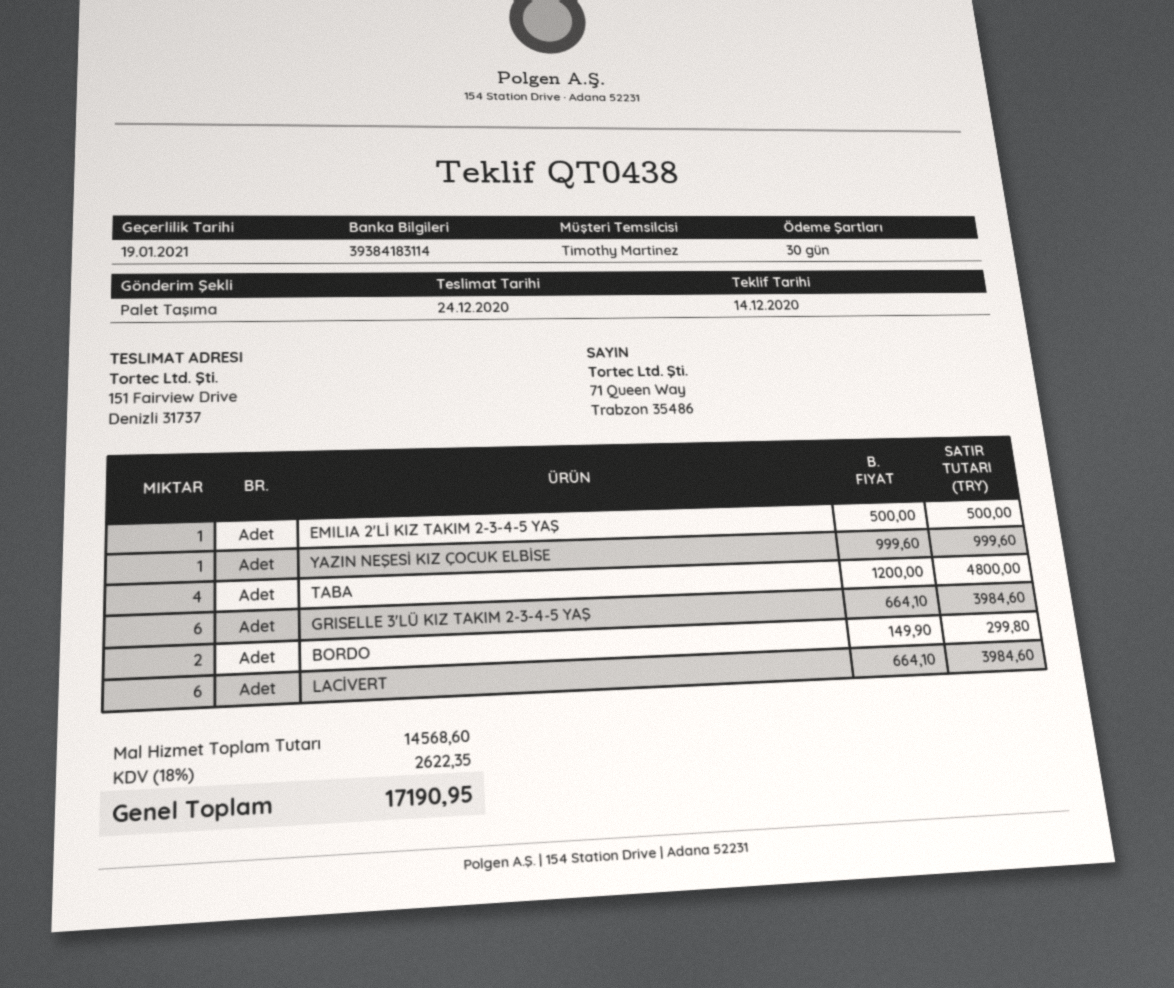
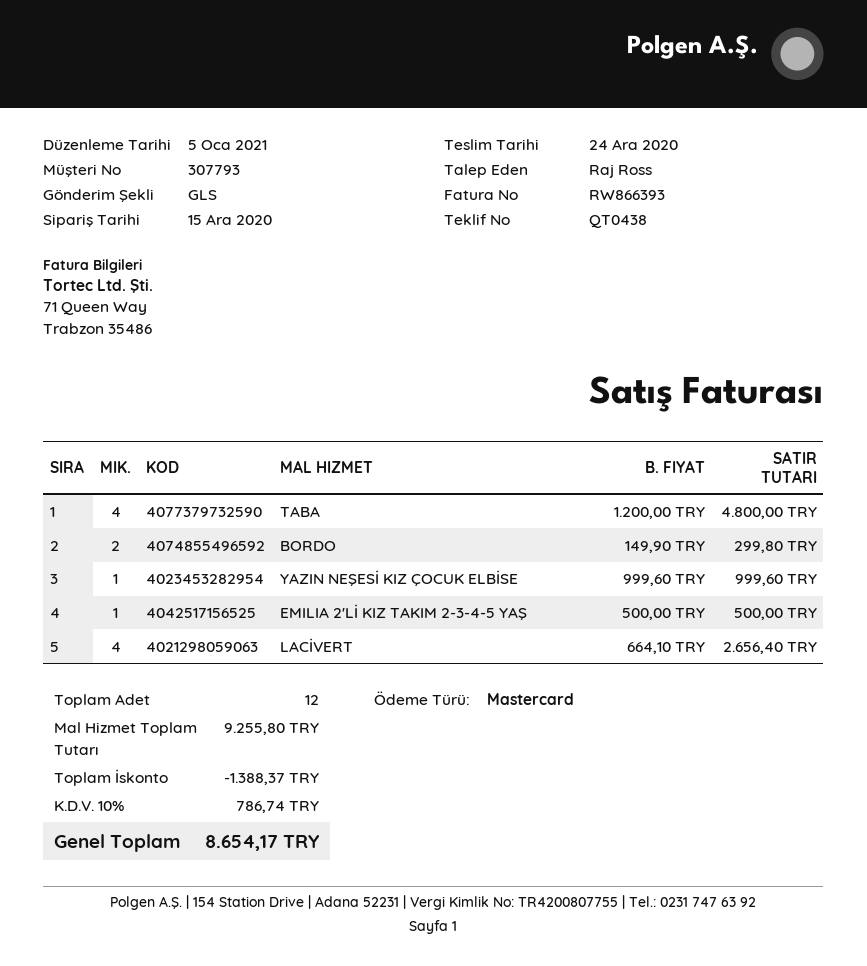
shipping method: pallet freight -> GLS
GRISELLE 3'LÜ KIZ TAKIM 2-3-4-5 YAŞ: 6 x 664.10 = 3984.60 -> none
LACİVERT: 6 x 664.10 = 3984.60 -> 4 x 664.10 = 2656.40
subtotal: 14568.60 -> 9255.80
discount: none -> 1388.37
tax: 18% = 2622.35 -> 10% = 786.74
total: 17190.95 -> 8654.17

